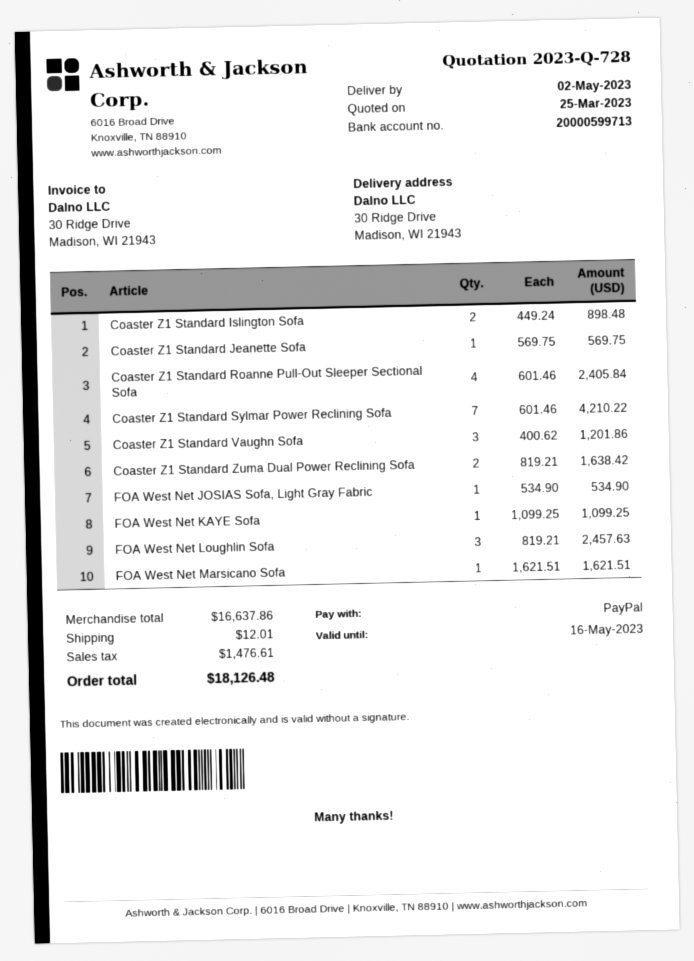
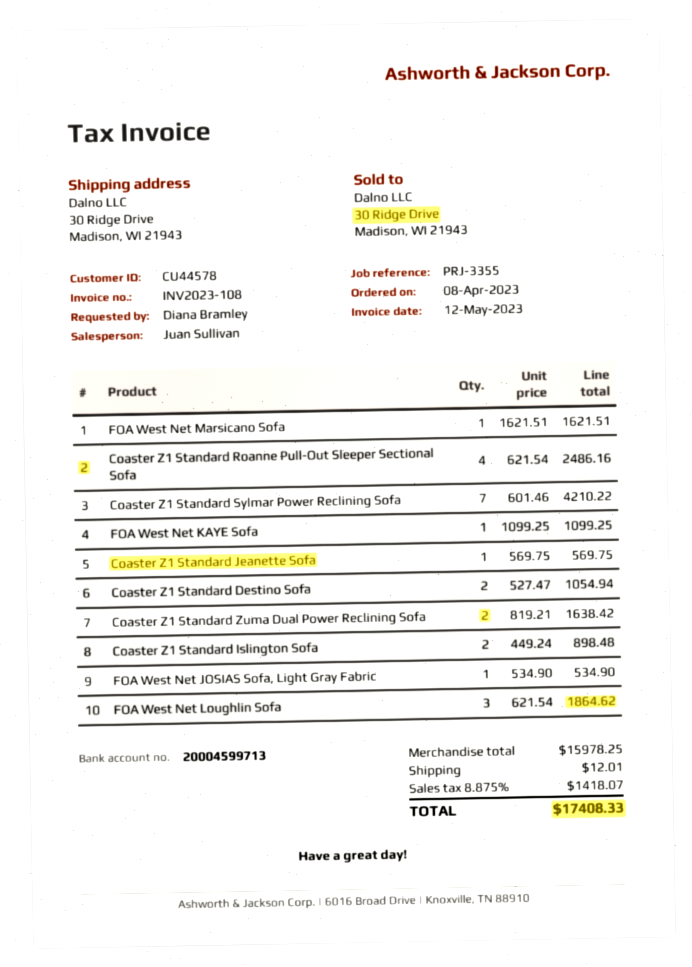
bank account: 20000599713 -> 20004599713
Coaster Z1 Standard Roanne Pull-Out Sleeper Sectional Sofa: 4 x 601.46 = 2405.84 -> 4 x 621.54 = 2486.16
Coaster Z1 Standard Vaughn Sofa: 3 x 400.62 = 1201.86 -> none
FOA West Net Loughlin Sofa: 3 x 819.21 = 2457.63 -> 3 x 621.54 = 1864.62
Coaster Z1 Standard Destino Sofa: none -> 2 x 527.47 = 1054.94
subtotal: 16637.86 -> 15978.25
tax: 1476.61 -> 1418.07
total: 18126.48 -> 17408.33

